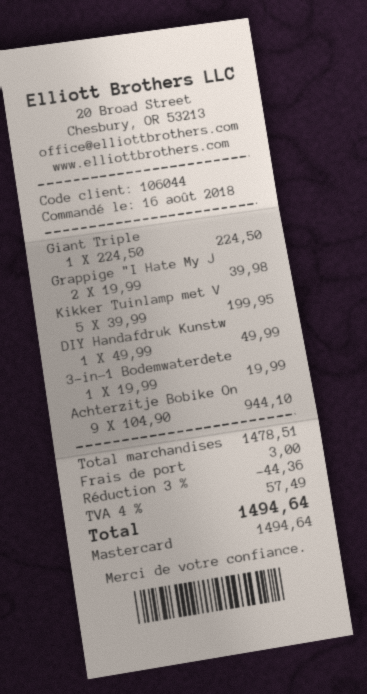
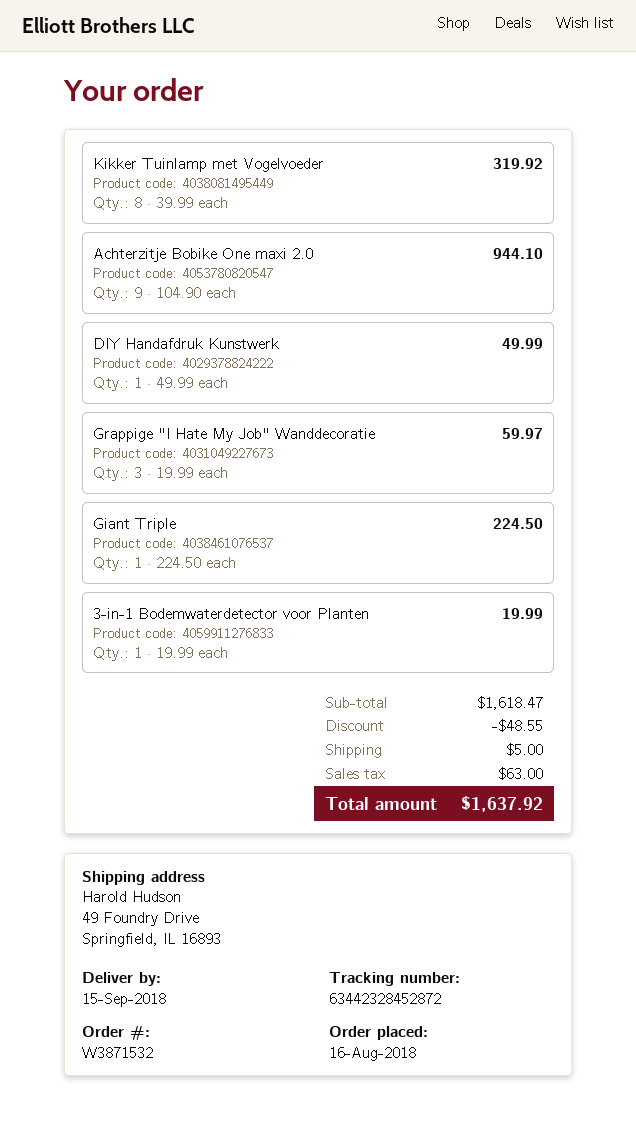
Grappige "I Hate My J: 2 x 19.99 = 39.98 -> 3 x 19.99 = 59.97
Kikker Tuinlamp met V: 5 x 39.99 = 199.95 -> 8 x 39.99 = 319.92
subtotal: 1478.51 -> 1618.47
discount: 44.36 -> 48.55
shipping: 3.00 -> 5.00
tax: 57.49 -> 63.00
total: 1494.64 -> 1637.92

